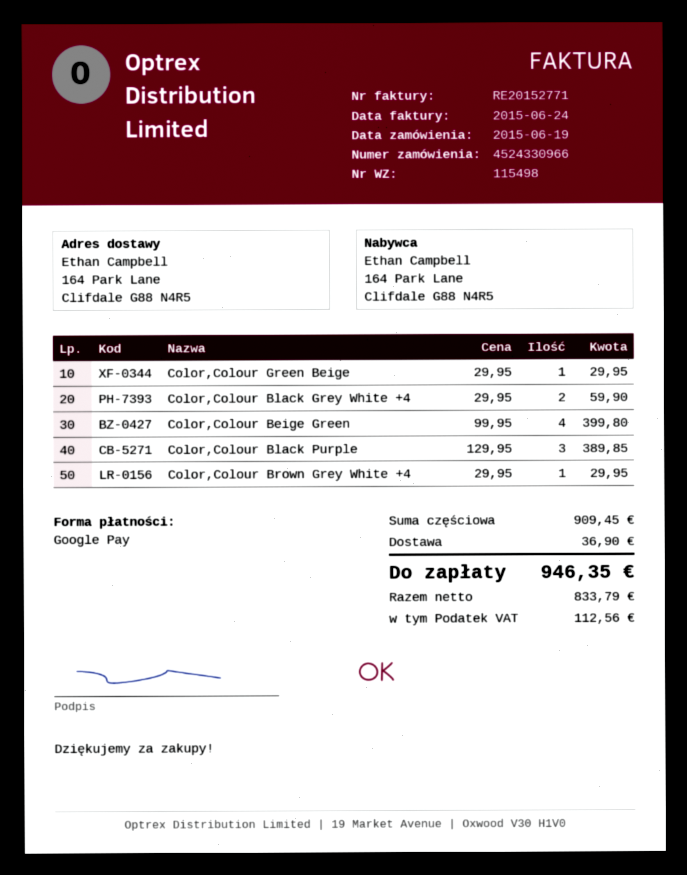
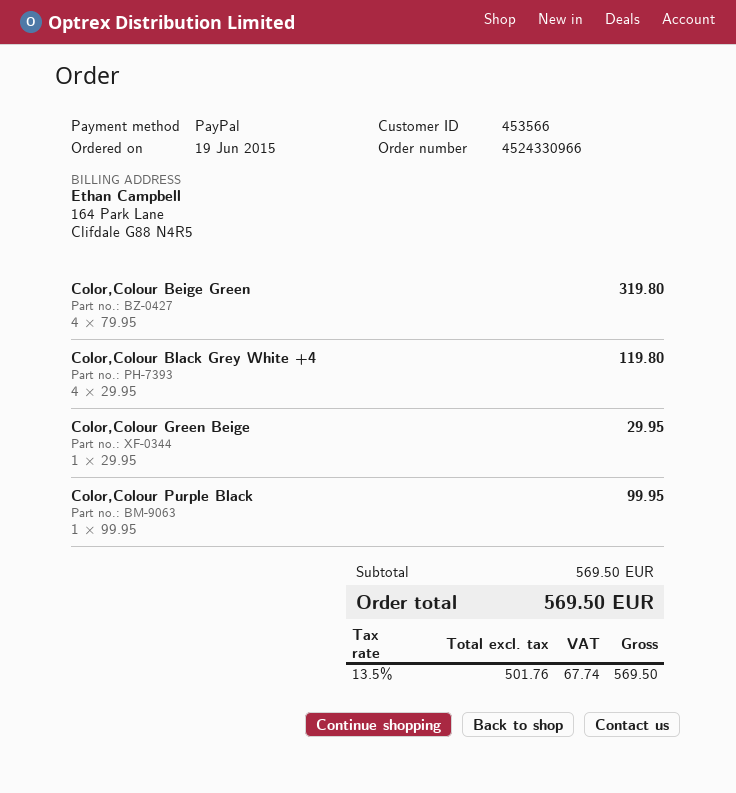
payment method: Google Pay -> PayPal
Color,Colour Black Grey White +4: 2 x 29.95 = 59.90 -> 4 x 29.95 = 119.80
Color,Colour Beige Green: 4 x 99.95 = 399.80 -> 4 x 79.95 = 319.80
Color,Colour Black Purple: 3 x 129.95 = 389.85 -> none
Color,Colour Brown Grey White +4: 1 x 29.95 = 29.95 -> none
Color,Colour Purple Black: none -> 1 x 99.95 = 99.95
subtotal: 909.45 -> 569.50
shipping: 36.90 -> none
net: 833.79 -> 501.76
tax: 112.56 -> 67.74
total: 946.35 -> 569.50

